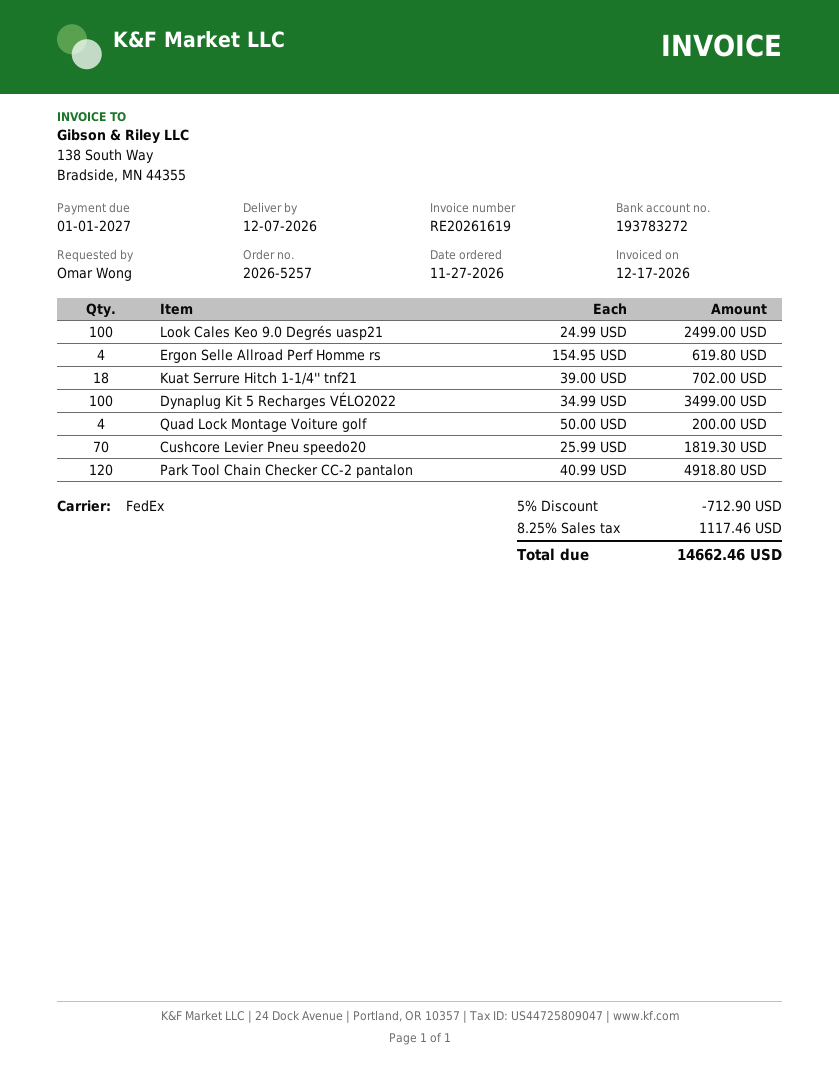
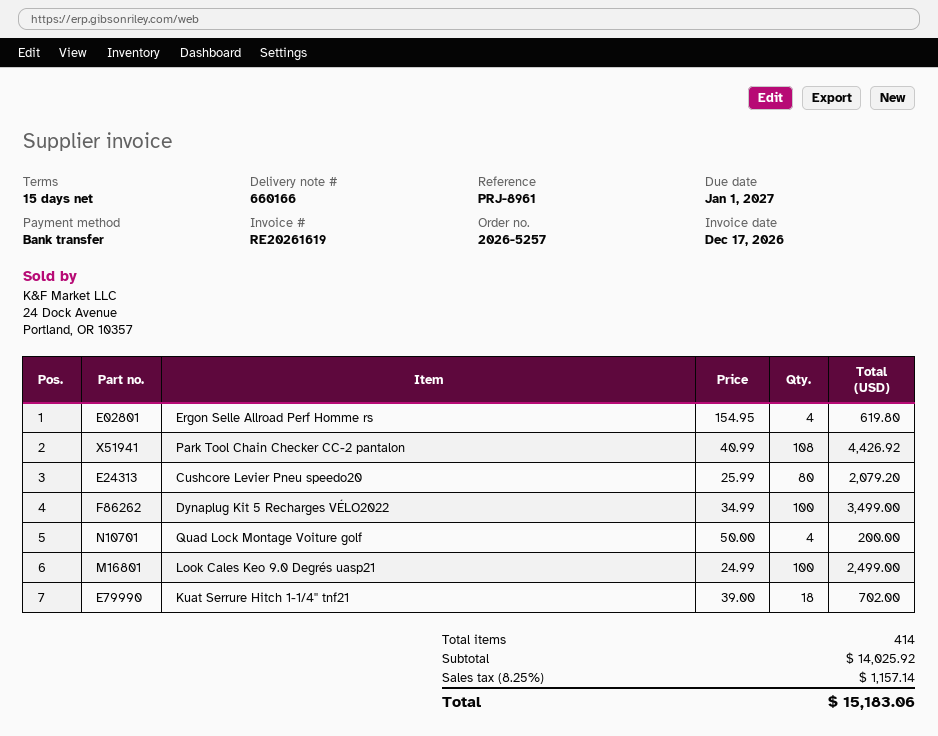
Cushcore Levier Pneu speedo20: 70 x 25.99 = 1819.30 -> 80 x 25.99 = 2079.20
Park Tool Chain Checker CC-2 pantalon: 120 x 40.99 = 4918.80 -> 108 x 40.99 = 4426.92
discount: 5% = 712.90 -> none
tax: 8.25% = 1117.46 -> 8.25% = 1157.14
total: 14662.46 -> 15183.06

